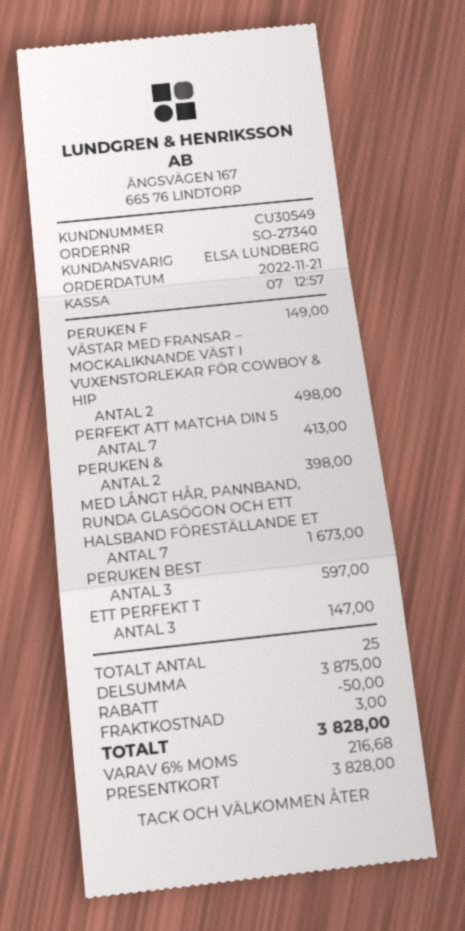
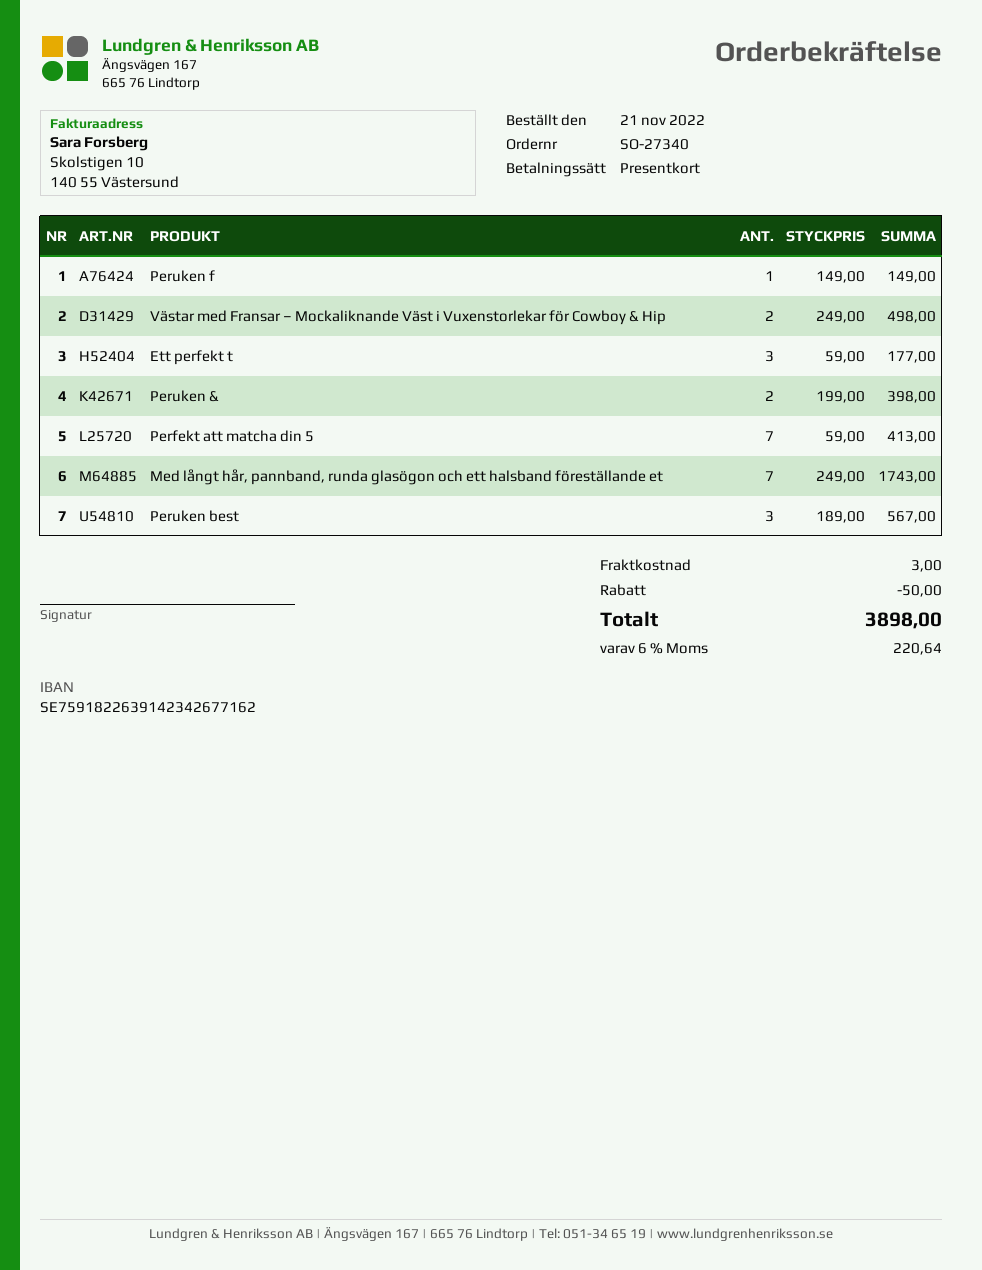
MED LÅNGT HÅR, PANNBAND, RUNDA GLASÖGON OCH ETT HALSBAND FÖRESTÄLLANDE ET: 7 for 1673.00 -> 7 for 1743.00
PERUKEN BEST: 3 for 597.00 -> 3 for 567.00
ETT PERFEKT T: 3 for 147.00 -> 3 for 177.00
tax: 6% = 216.68 -> 6% = 220.64
total: 3828.00 -> 3898.00

